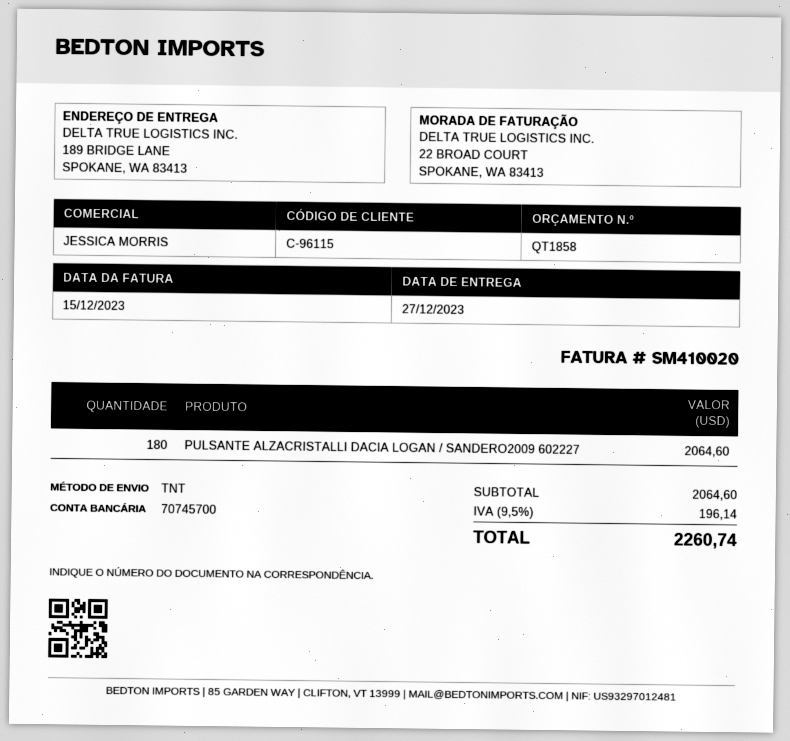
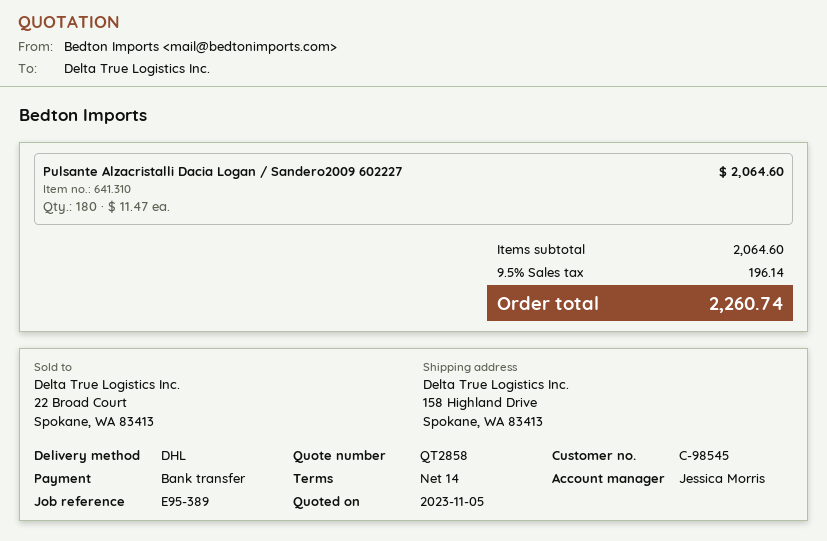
quote number: QT1858 -> QT2858
customer number: C-96115 -> C-98545
shipping method: TNT -> DHL
ship to: 189 BRIDGE LANE, SPOKANE, WA 83413 -> 158 Highland Drive, Spokane, WA 83413

